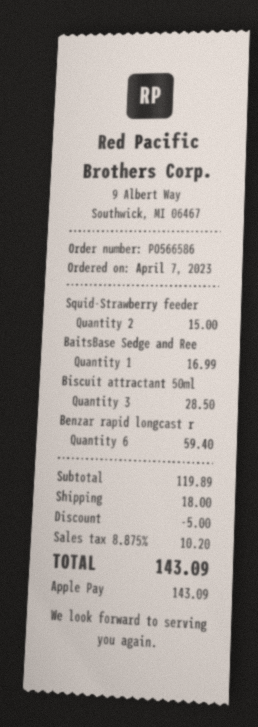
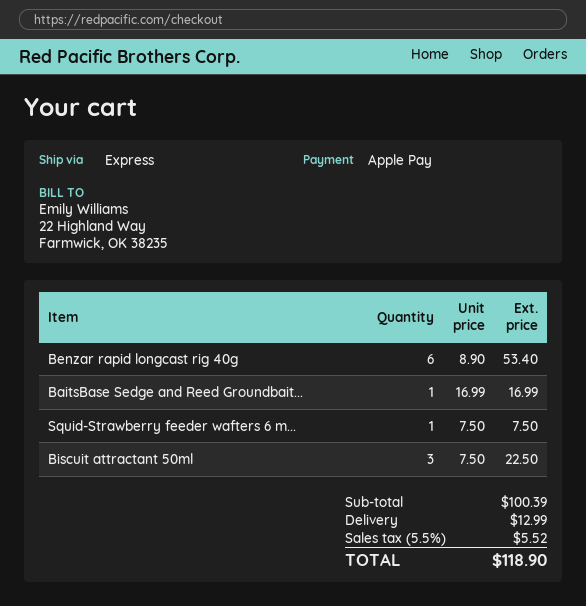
Squid-Strawberry feeder: 2 for 15.00 -> 1 for 7.50
Biscuit attractant 50ml: 3 for 28.50 -> 3 for 22.50
Benzar rapid longcast r: 6 for 59.40 -> 6 for 53.40
subtotal: 119.89 -> 100.39
discount: 5.00 -> none
shipping: 18.00 -> 12.99
tax: 8.875% = 10.20 -> 5.5% = 5.52
total: 143.09 -> 118.90

